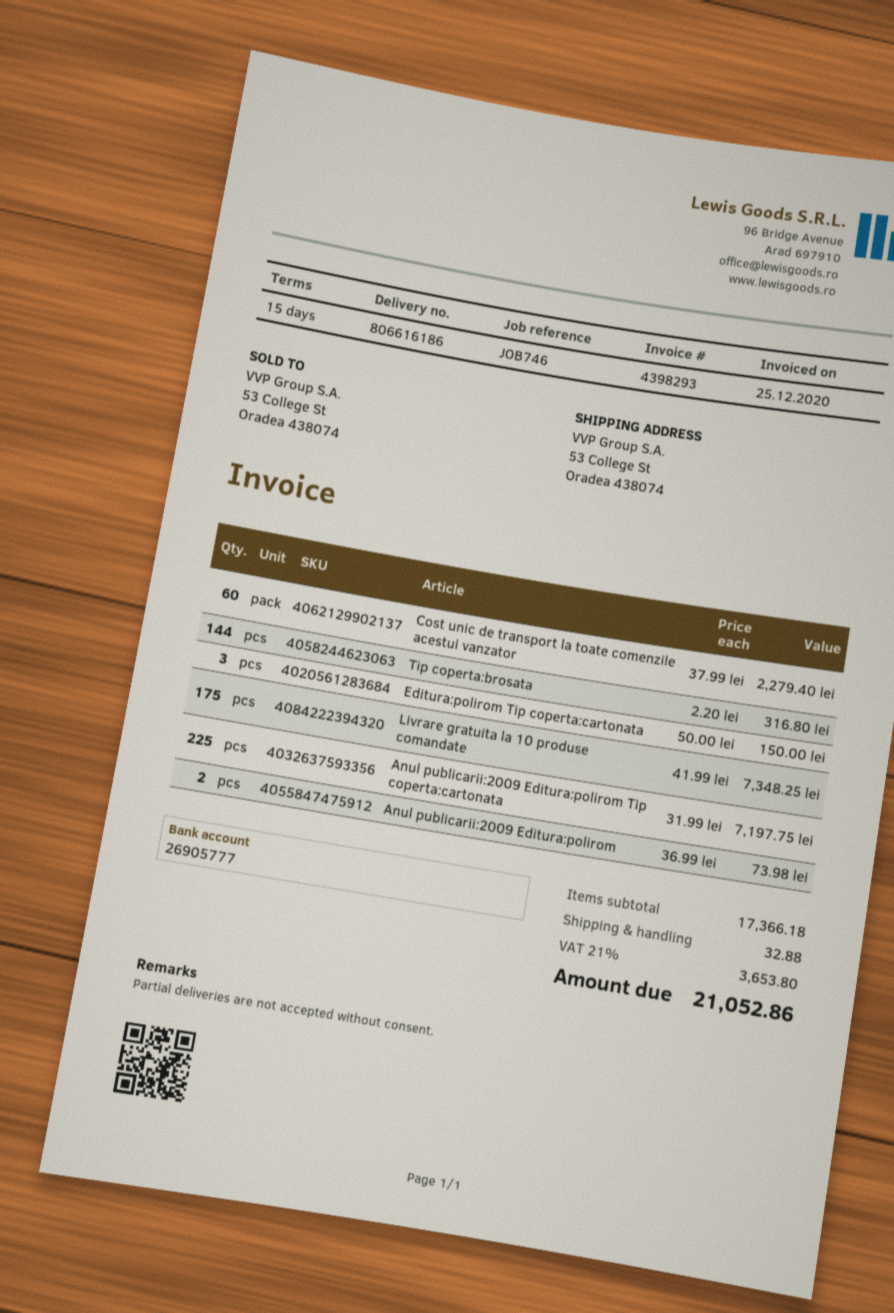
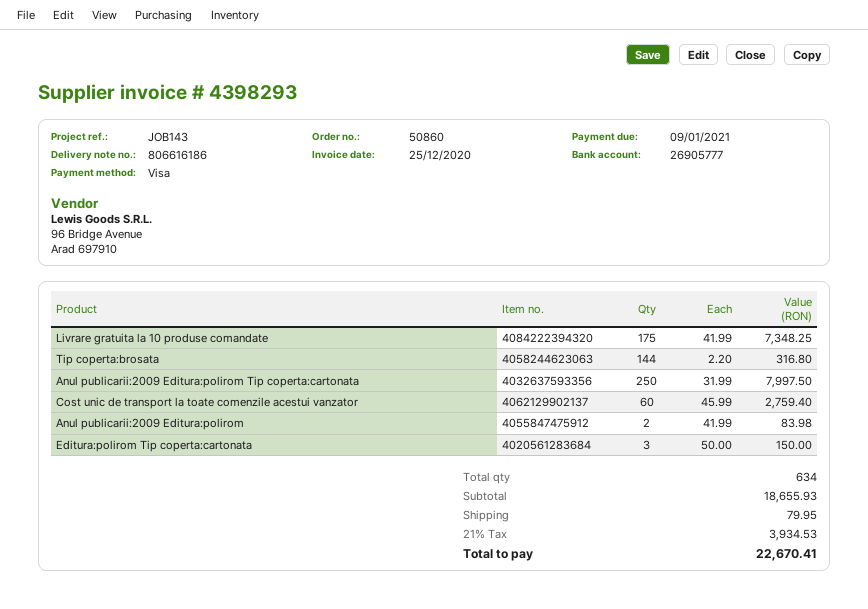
reference: JOB746 -> JOB143
Cost unic de transport la toate comenzile acestui vanzator: 60 x 37.99 = 2279.40 -> 60 x 45.99 = 2759.40
Anul publicarii:2009 Editura:polirom Tip coperta:cartonata: 225 x 31.99 = 7197.75 -> 250 x 31.99 = 7997.50
Anul publicarii:2009 Editura:polirom: 2 x 36.99 = 73.98 -> 2 x 41.99 = 83.98
subtotal: 17366.18 -> 18655.93
shipping: 32.88 -> 79.95
tax: 21% = 3653.80 -> 21% = 3934.53
total: 21052.86 -> 22670.41

